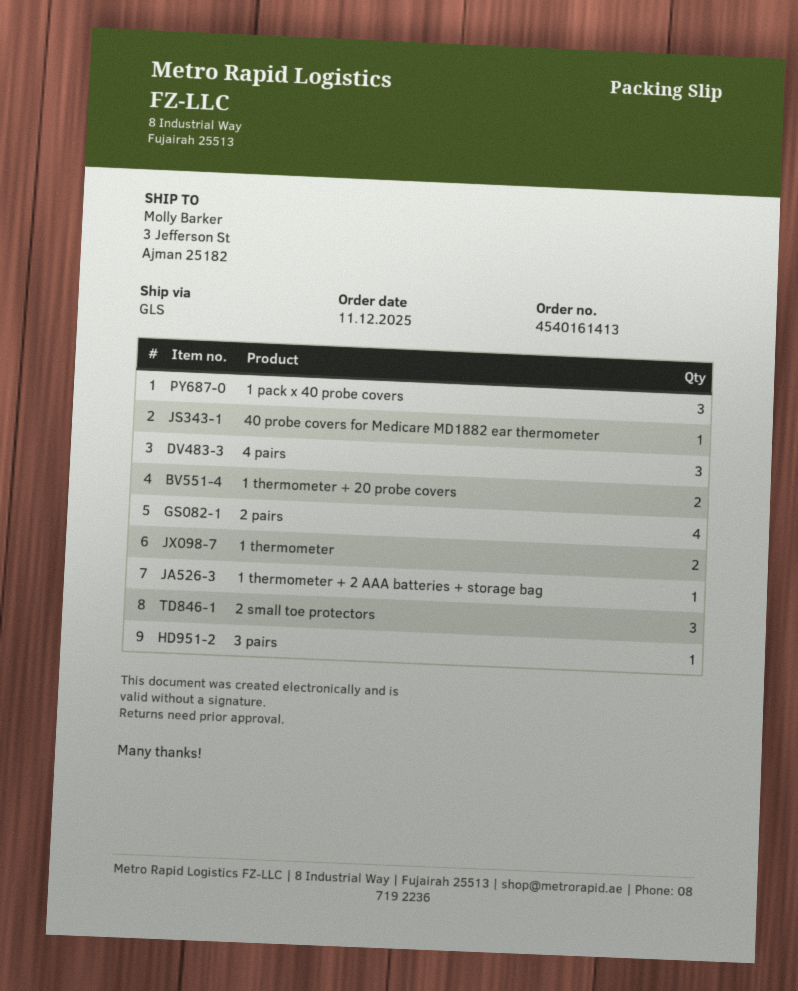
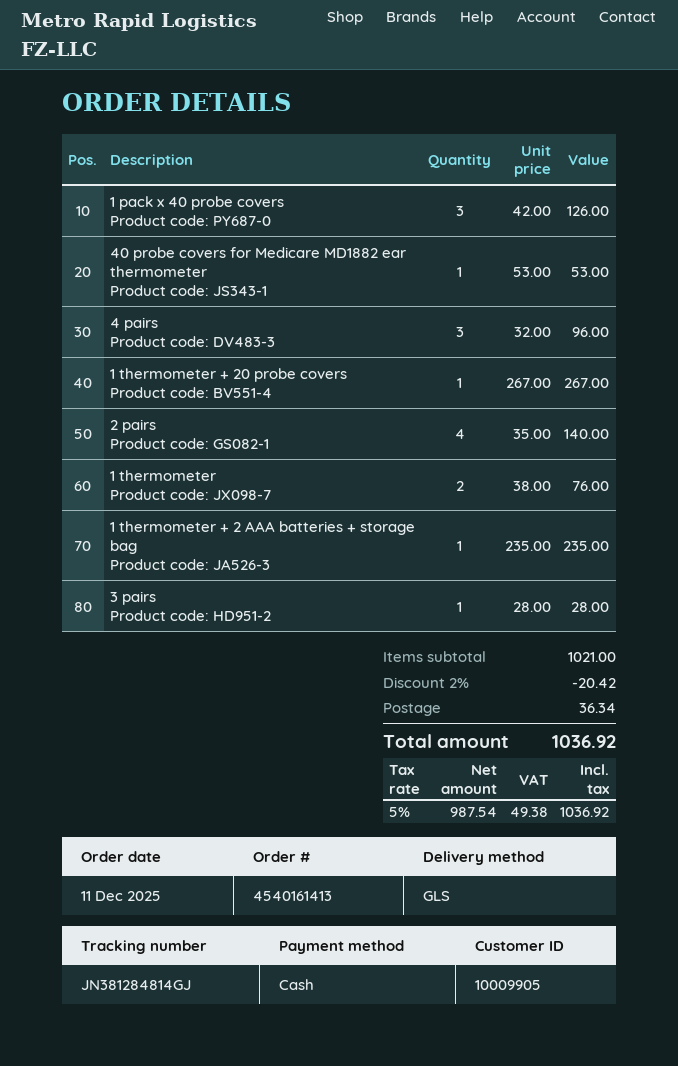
1 thermometer + 20 probe covers: 2 -> 1
2 small toe protectors: 3 -> none

